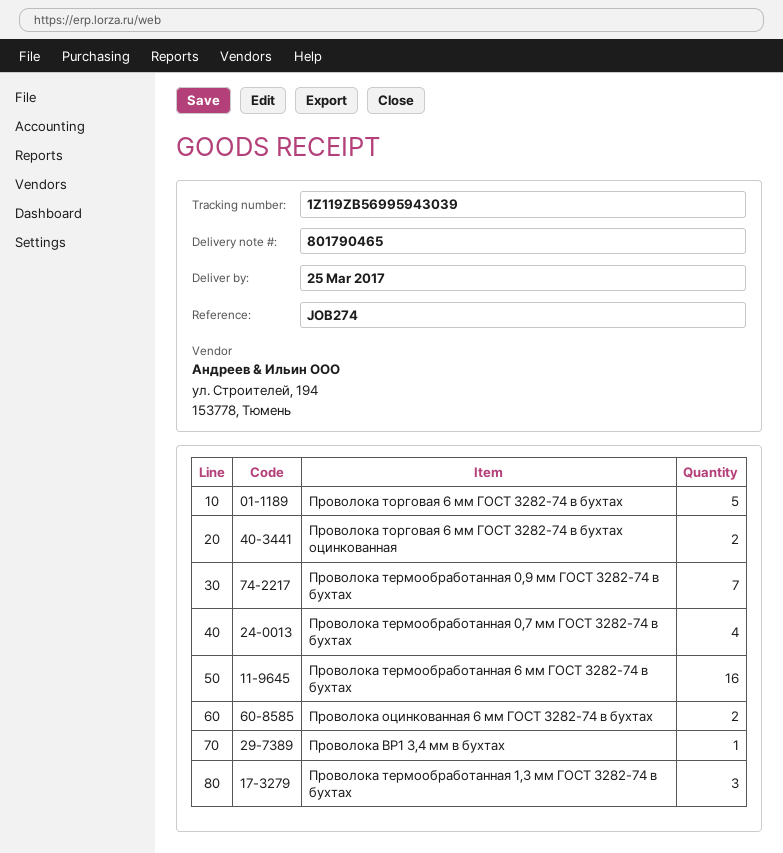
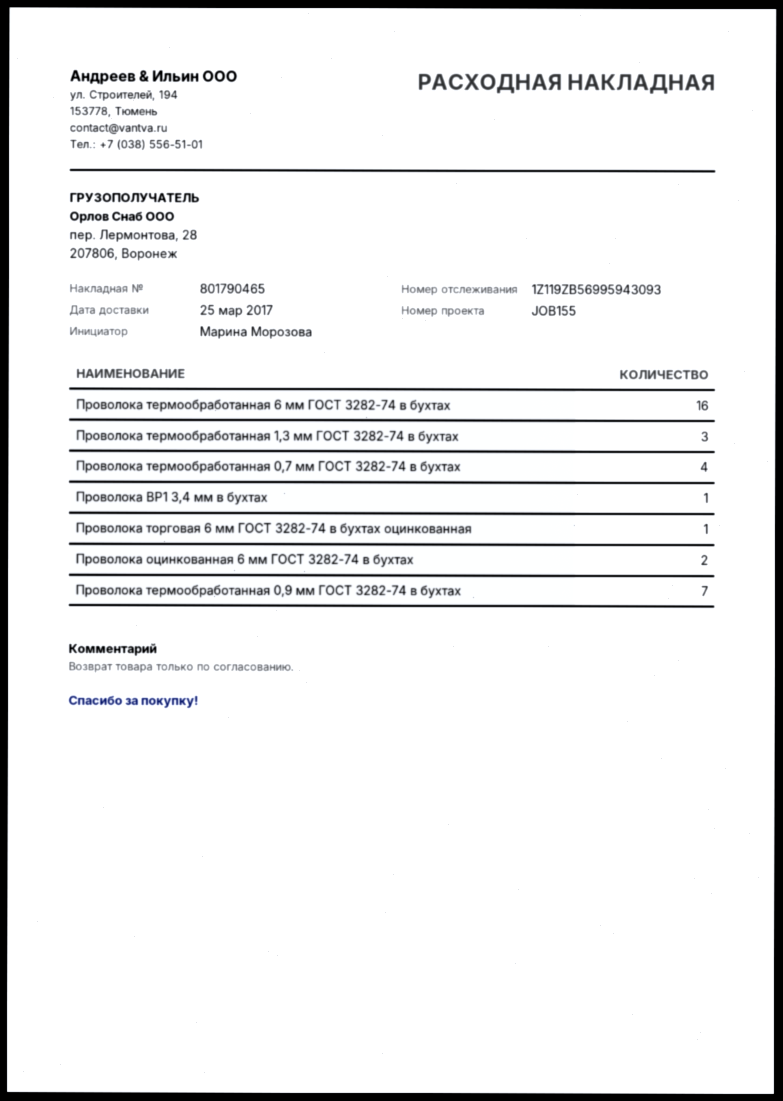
reference: JOB274 -> JOB155
tracking number: 1Z119ZB56995943039 -> 1Z119ZB56995943093
Проволока торговая 6 мм ГОСТ 3282-74 в бухтах: 5 -> none
Проволока торговая 6 мм ГОСТ 3282-74 в бухтах оцинкованная: 2 -> 1

